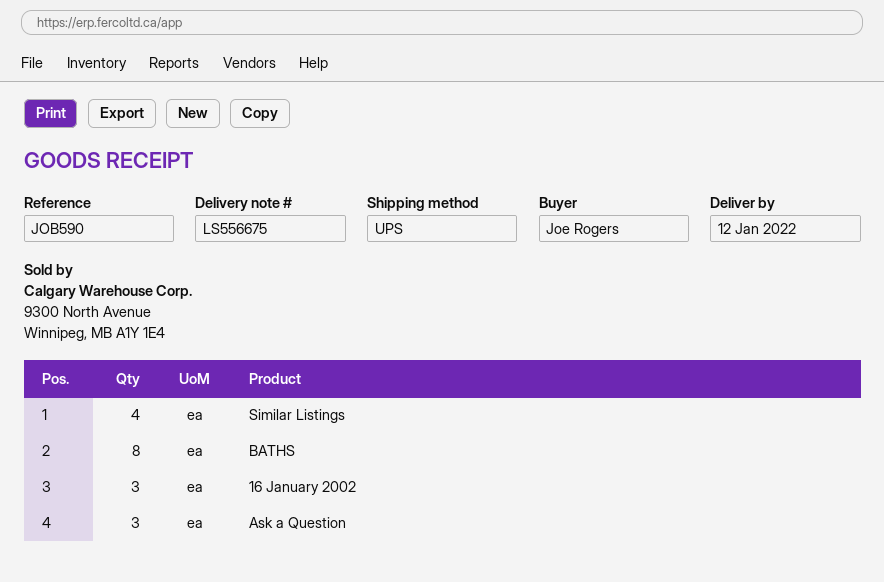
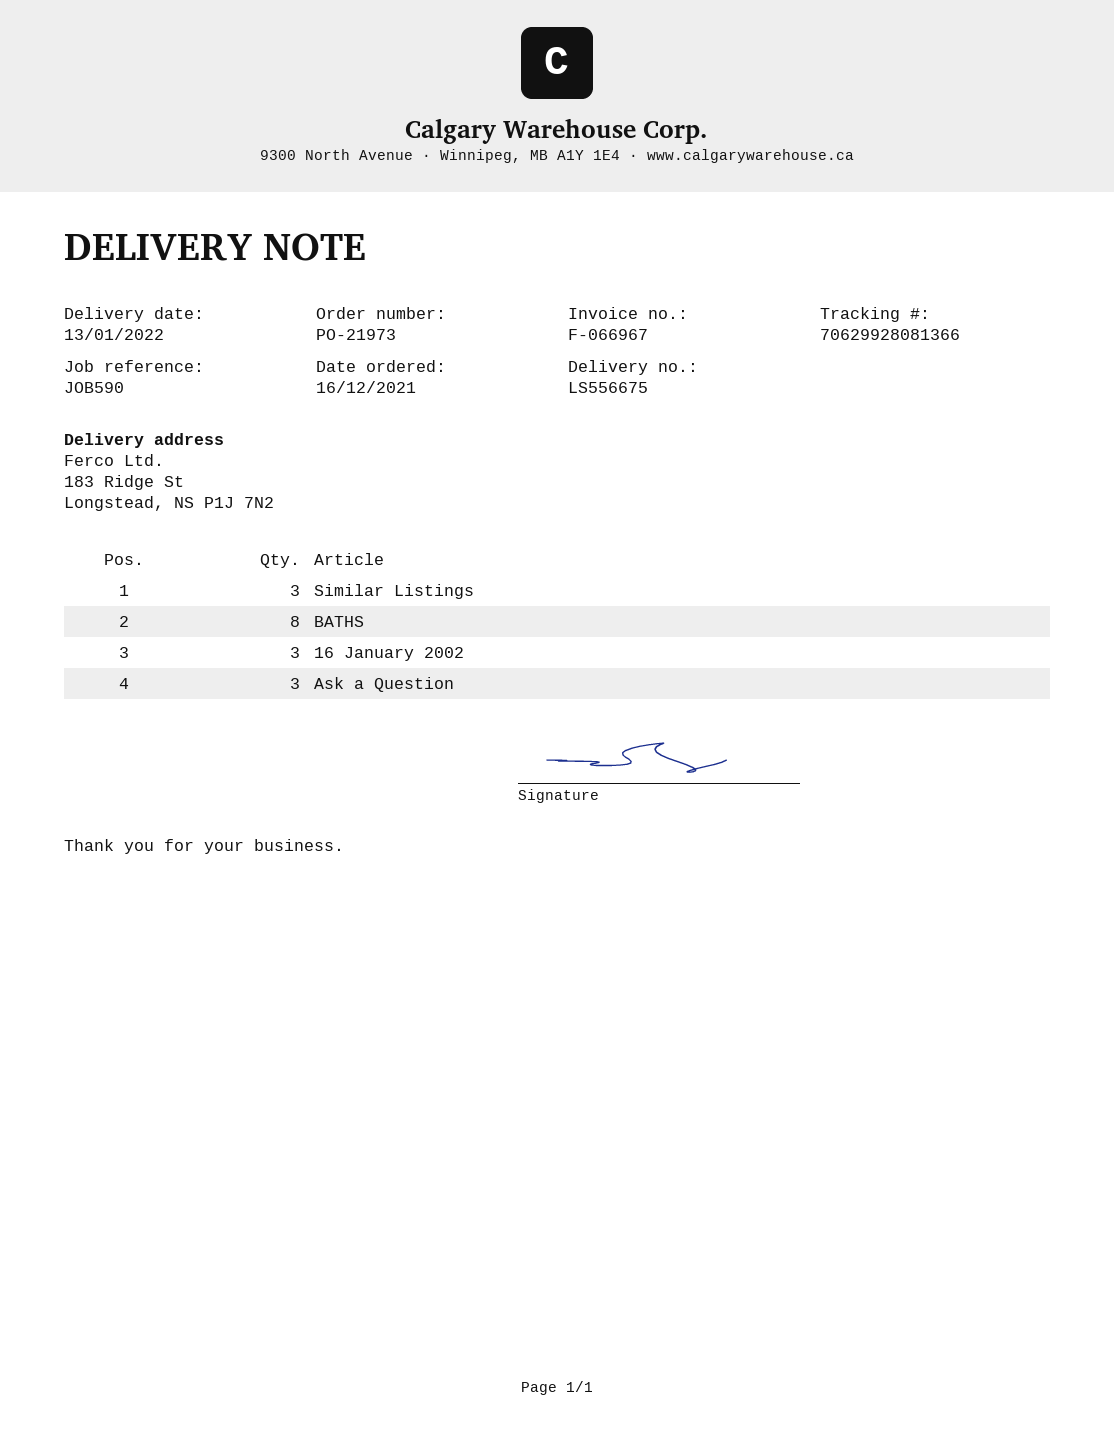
delivery date: 2022-01-12 -> 2022-01-13
Similar Listings: 4 -> 3

